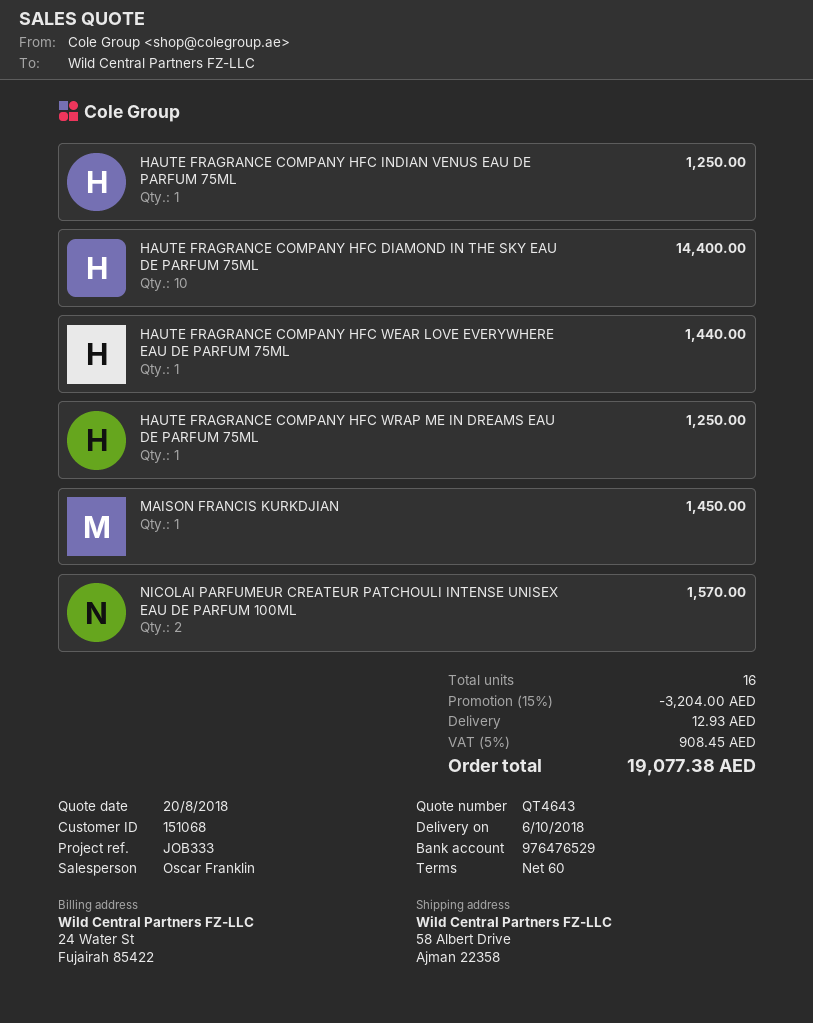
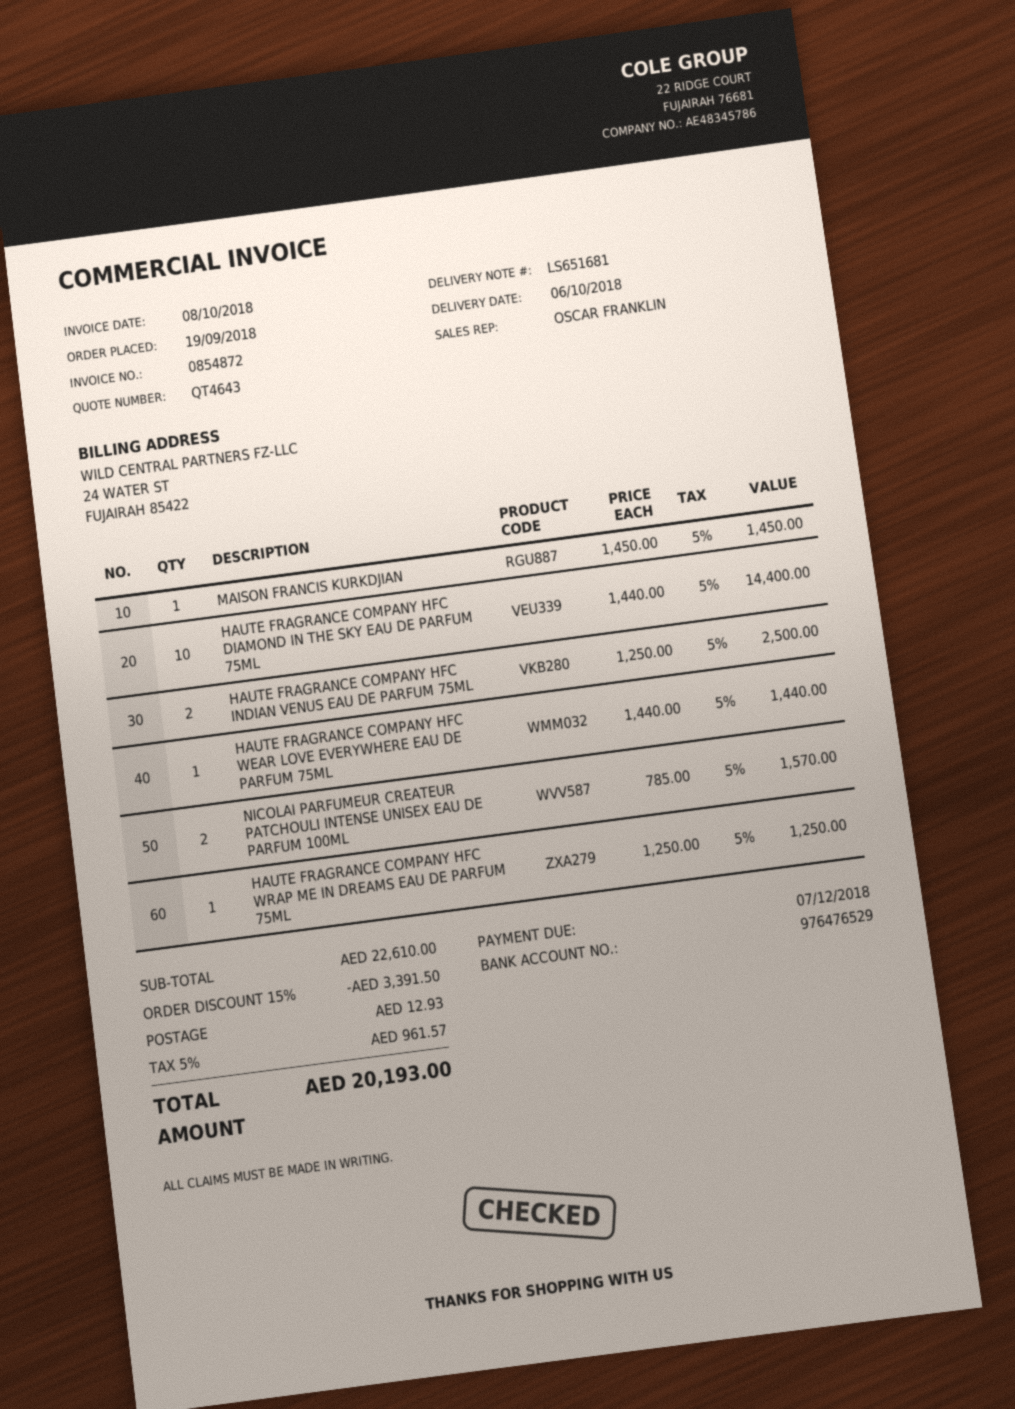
HAUTE FRAGRANCE COMPANY HFC INDIAN VENUS EAU DE PARFUM 75ML: 1 for 1250.00 -> 2 for 2500.00
discount: 15% = 3204.00 -> 15% = 3391.50
tax: 5% = 908.45 -> 5% = 961.57
total: 19077.38 -> 20193.00

